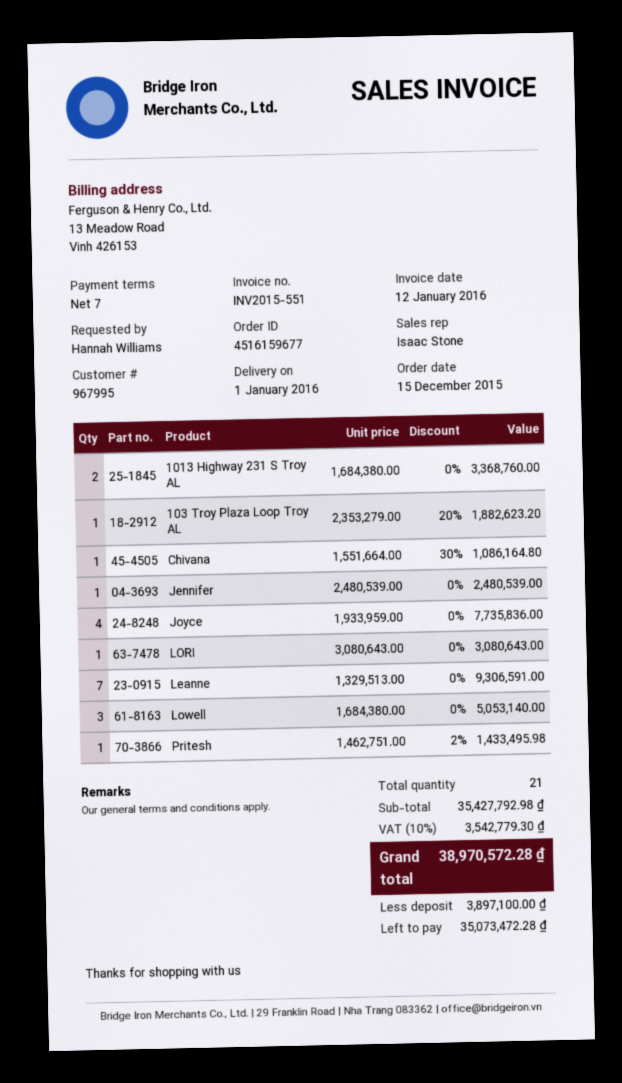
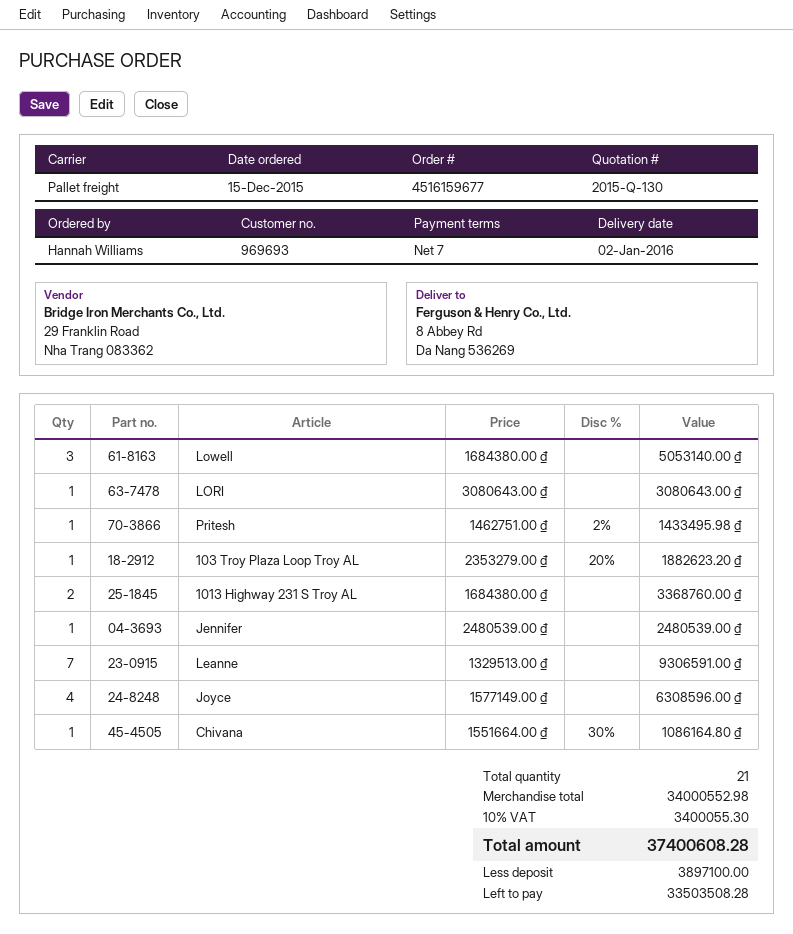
delivery date: 2016-01-01 -> 2016-01-02
customer number: 967995 -> 969693
Joyce: 4 x 1933959.00 = 7735836.00 -> 4 x 1577149.00 = 6308596.00
subtotal: 35427792.98 -> 34000552.98
tax: 10% = 3542779.30 -> 10% = 3400055.30
total: 38970572.28 -> 37400608.28
balance: 35073472.28 -> 33503508.28

